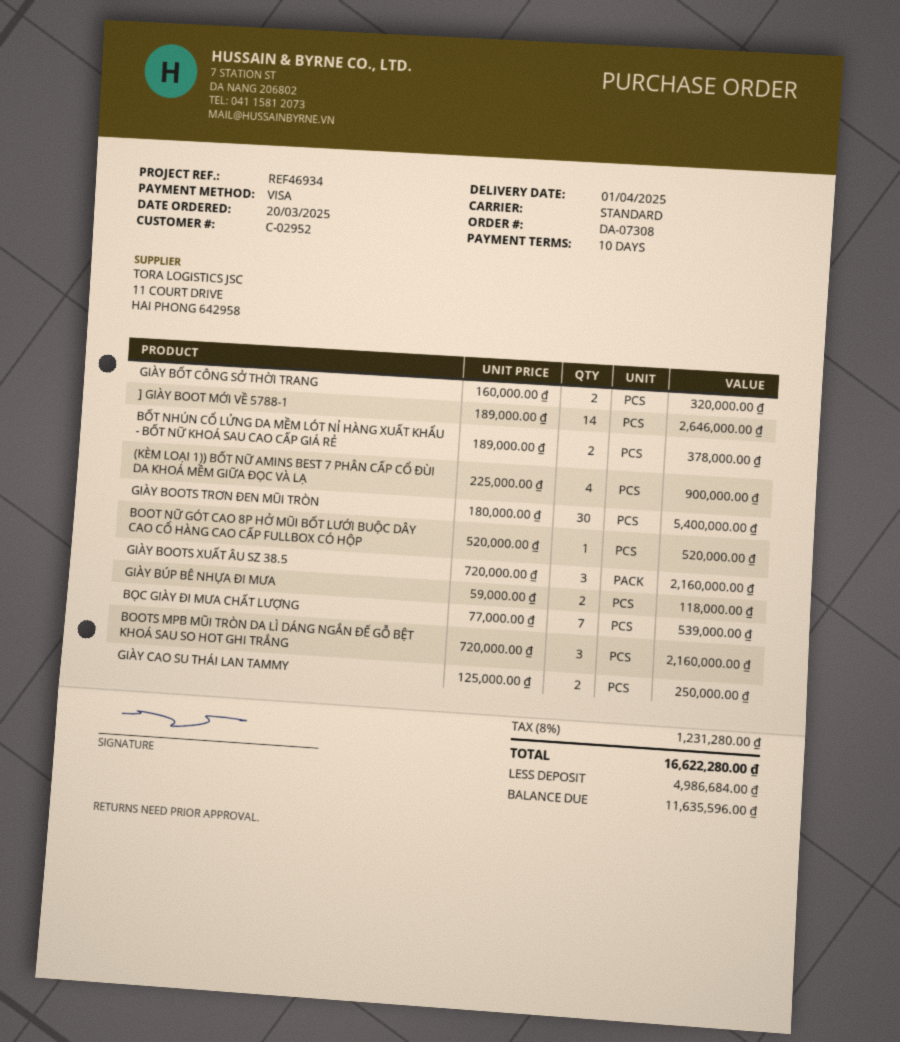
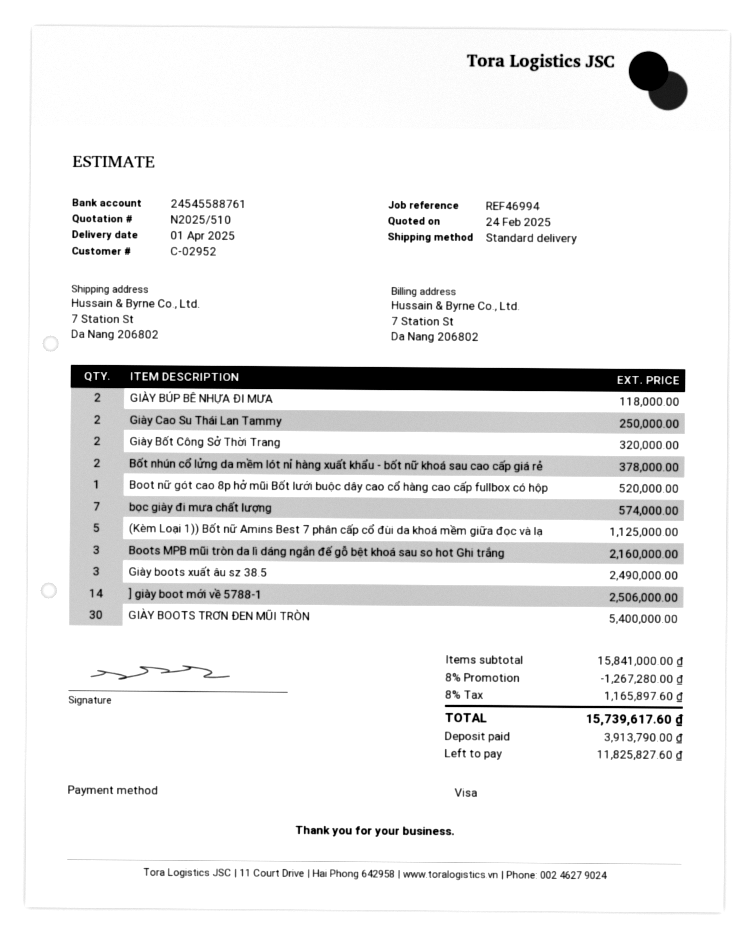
reference: REF46934 -> REF46994
] GIÀY BOOT MỚI VỀ 5788-1: 14 for 2646000.00 -> 14 for 2506000.00
(KÈM LOẠI 1)) BỐT NỮ AMINS BEST 7 PHÂN CẤP CỔ ĐÙI DA KHOÁ MỀM GIỮA ĐỌC VÀ LẠ: 4 for 900000.00 -> 5 for 1125000.00
GIÀY BOOTS XUẤT ÂU SZ 38.5: 3 for 2160000.00 -> 3 for 2490000.00
BỌC GIÀY ĐI MƯA CHẤT LƯỢNG: 7 for 539000.00 -> 7 for 574000.00
discount: none -> 8% = 1267280.00
tax: 8% = 1231280.00 -> 8% = 1165897.60
total: 16622280.00 -> 15739617.60
deposit: 4986684.00 -> 3913790.00
balance: 11635596.00 -> 11825827.60

